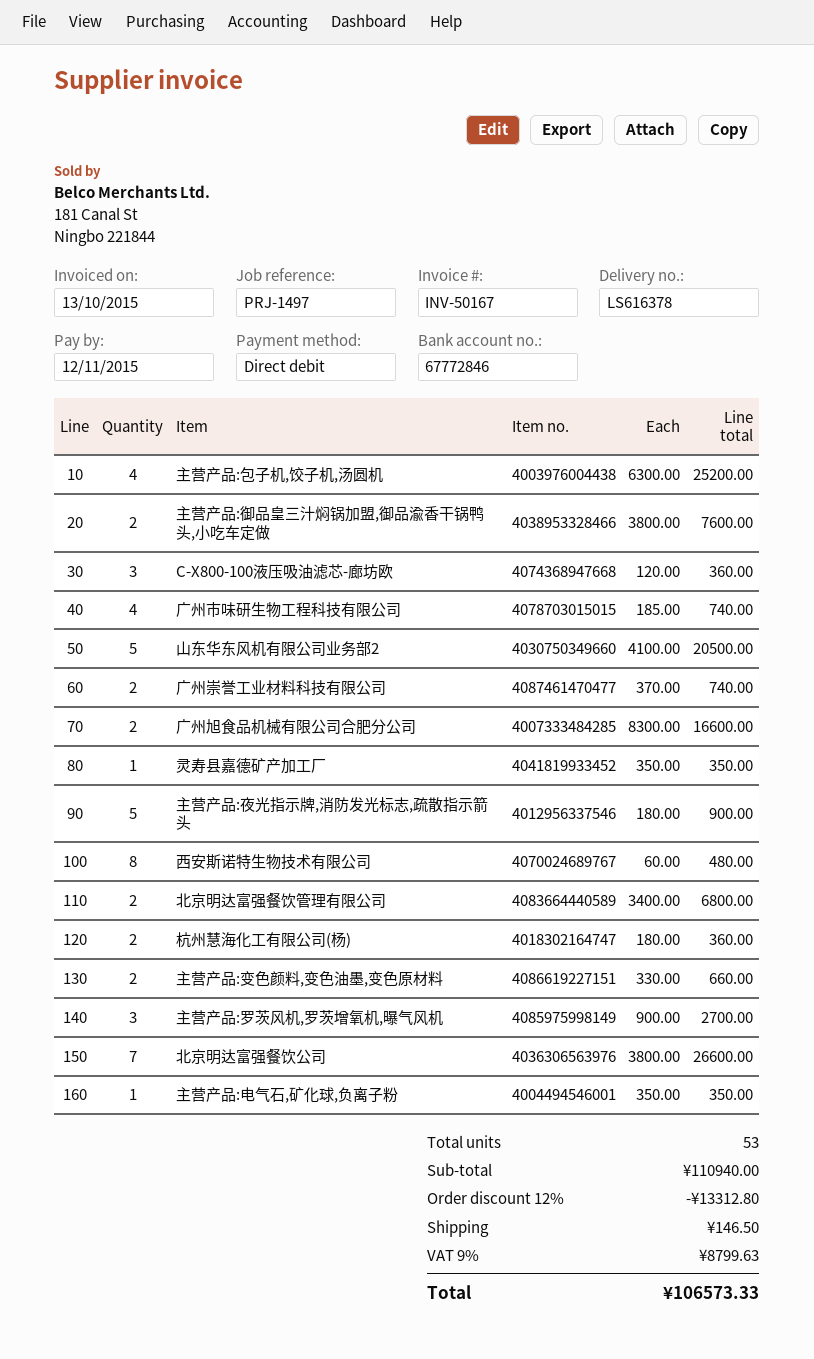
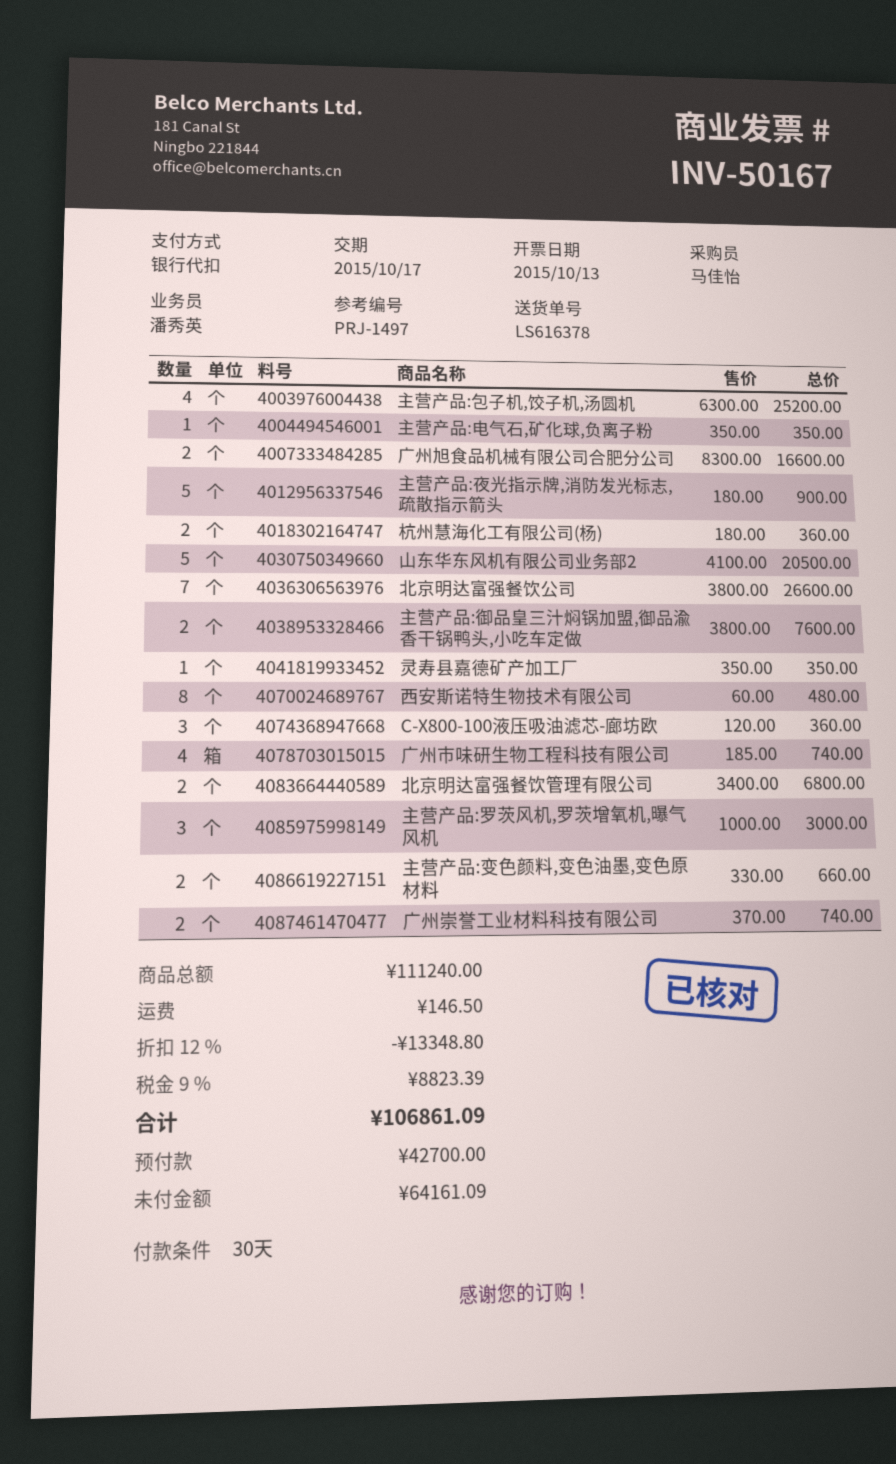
主营产品:罗茨风机,罗茨增氧机,曝气风机: 3 x 900.00 = 2700.00 -> 3 x 1000.00 = 3000.00
subtotal: 110940.00 -> 111240.00
discount: 12% = 13312.80 -> 12% = 13348.80
tax: 9% = 8799.63 -> 9% = 8823.39
total: 106573.33 -> 106861.09

